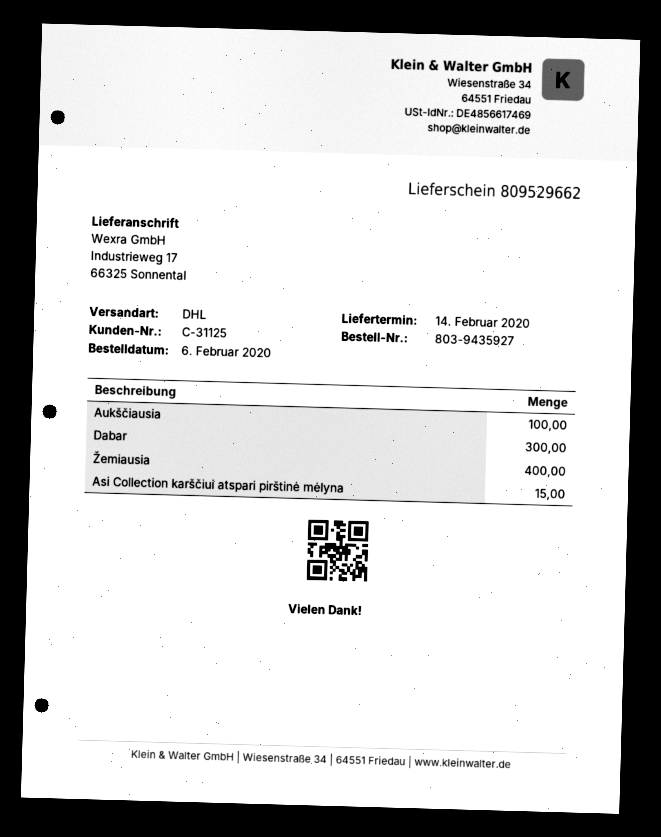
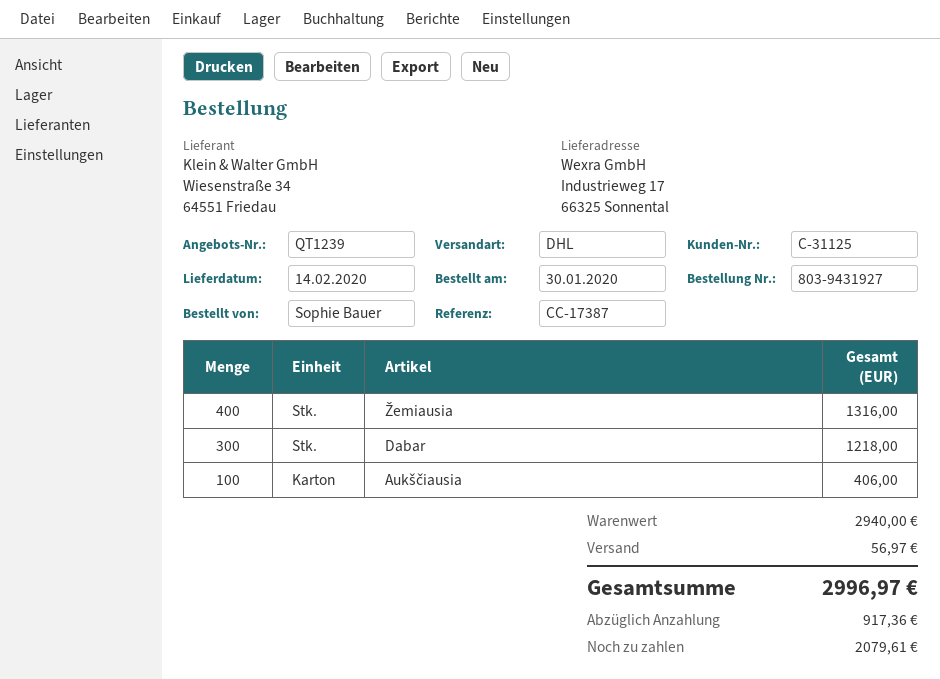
order number: 803-9435927 -> 803-9431927
order date: 2020-02-06 -> 2020-01-30
Asi Collection karščiui atspari pirštinė mėlyna: 15 -> none

